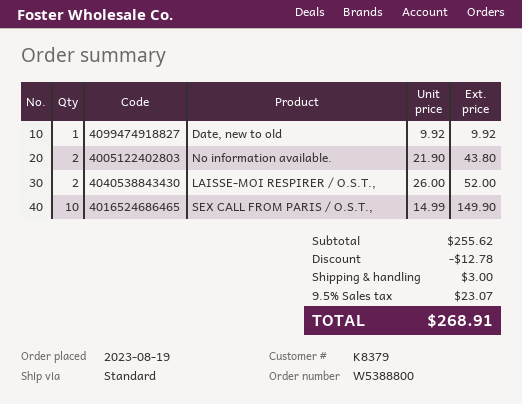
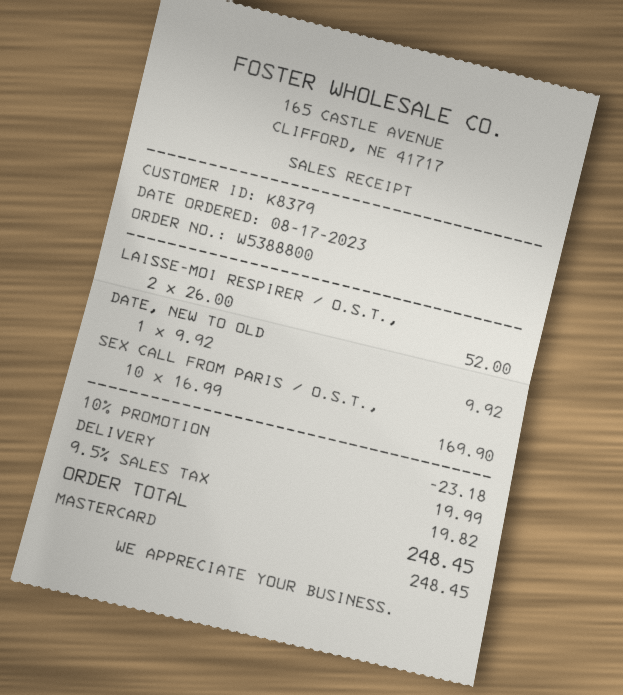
order date: 2023-08-19 -> 2023-08-17
No information available.: 2 x 21.90 = 43.80 -> none
SEX CALL FROM PARIS / O.S.T.,: 10 x 14.99 = 149.90 -> 10 x 16.99 = 169.90
discount: 12.78 -> 23.18
shipping: 3.00 -> 19.99
tax: 9.5% = 23.07 -> 9.5% = 19.82
total: 268.91 -> 248.45

